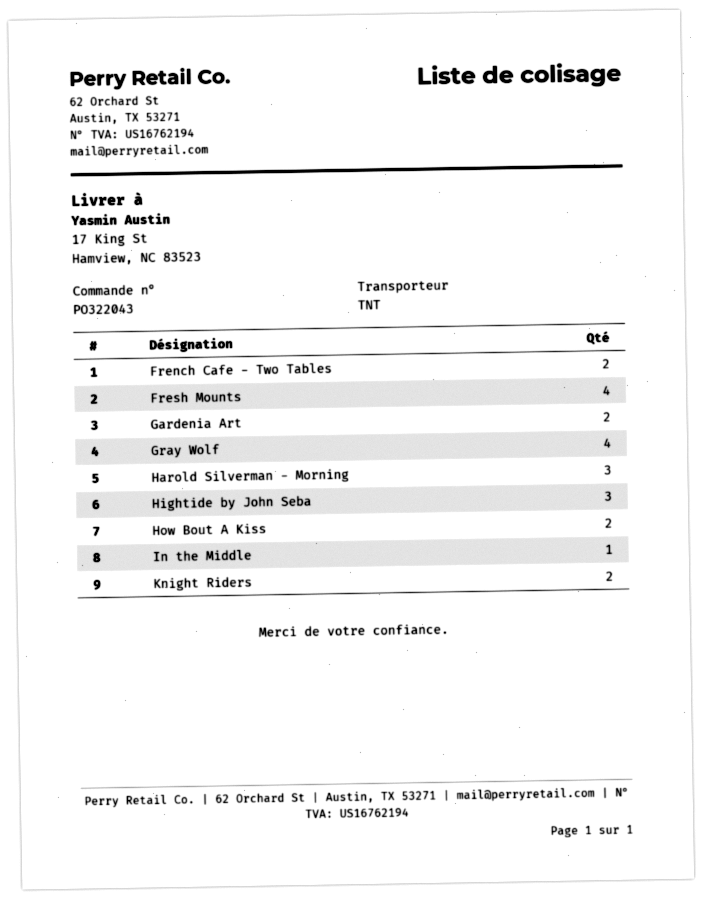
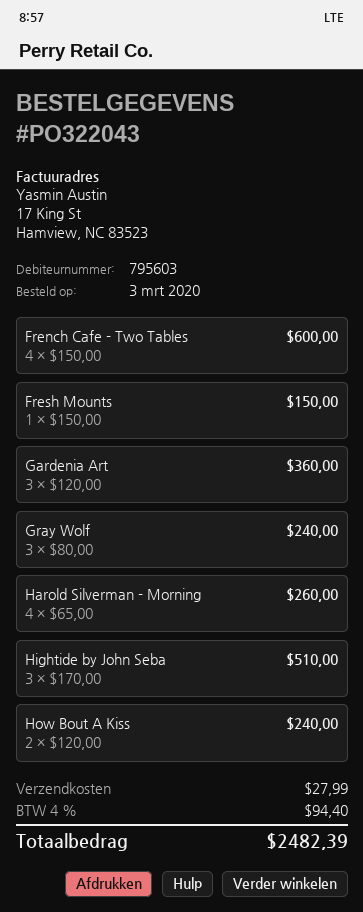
French Cafe - Two Tables: 2 -> 4
Fresh Mounts: 4 -> 1
Gardenia Art: 2 -> 3
Gray Wolf: 4 -> 3
Harold Silverman - Morning: 3 -> 4
In the Middle: 1 -> none
Knight Riders: 2 -> none

